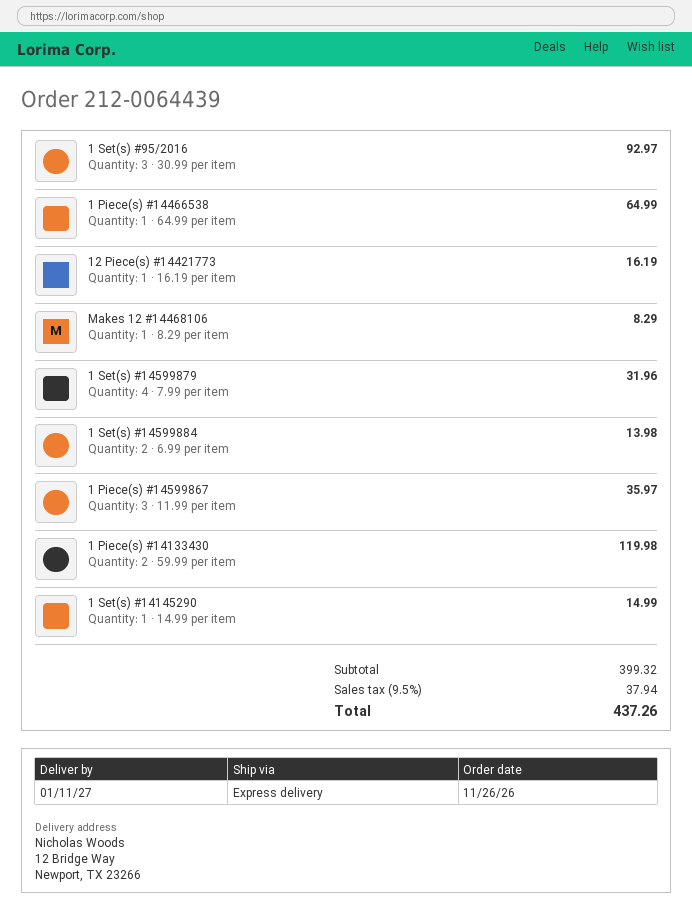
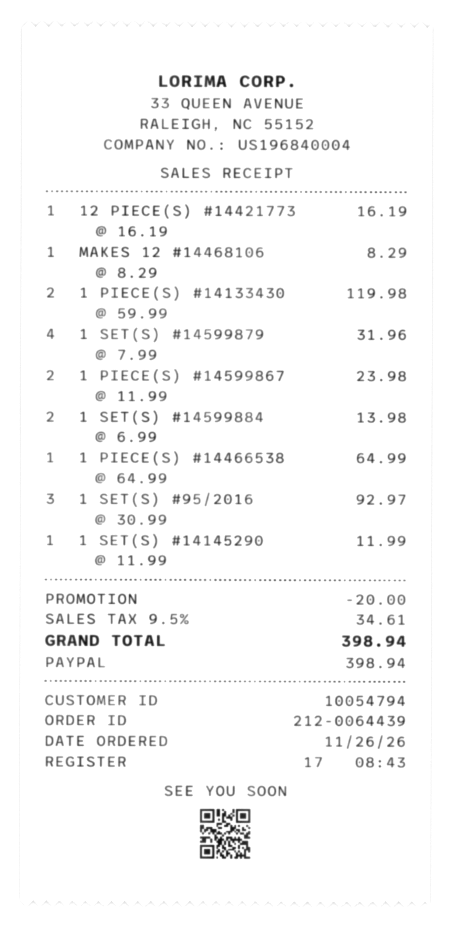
1 Piece(s) #14599867: 3 x 11.99 = 35.97 -> 2 x 11.99 = 23.98
1 Set(s) #14145290: 1 x 14.99 = 14.99 -> 1 x 11.99 = 11.99
discount: none -> 20.00
tax: 9.5% = 37.94 -> 9.5% = 34.61
total: 437.26 -> 398.94

